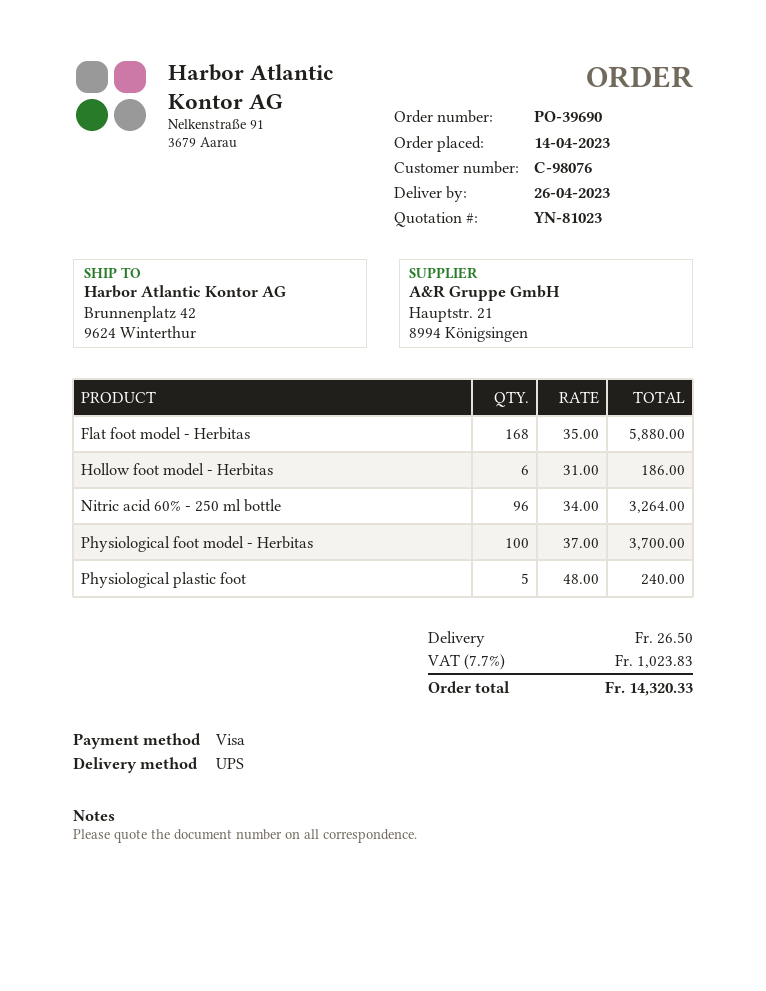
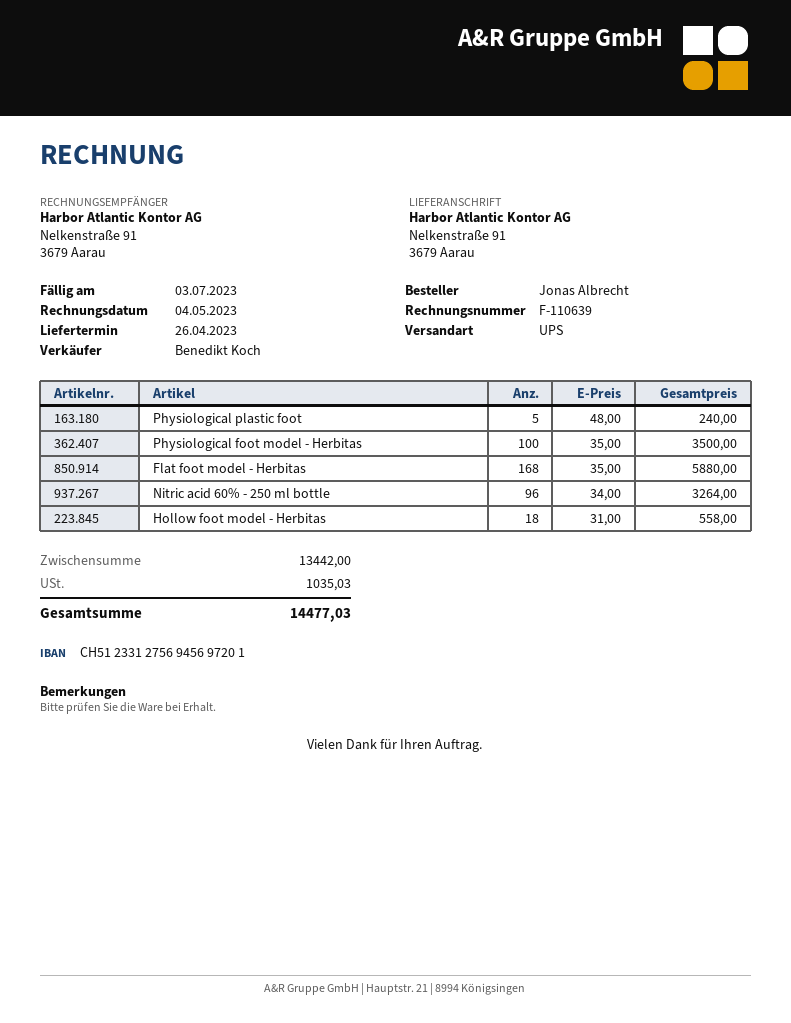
ship to: Brunnenplatz 42, 9624 Winterthur -> Nelkenstraße 91, 3679 Aarau
Hollow foot model - Herbitas: 6 x 31.00 = 186.00 -> 18 x 31.00 = 558.00
Physiological foot model - Herbitas: 100 x 37.00 = 3700.00 -> 100 x 35.00 = 3500.00
shipping: 26.50 -> none
tax: 1023.83 -> 1035.03
total: 14320.33 -> 14477.03

